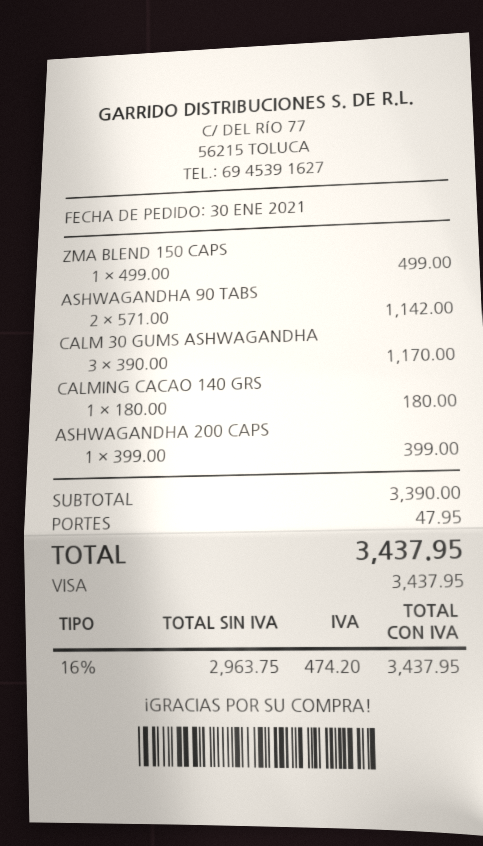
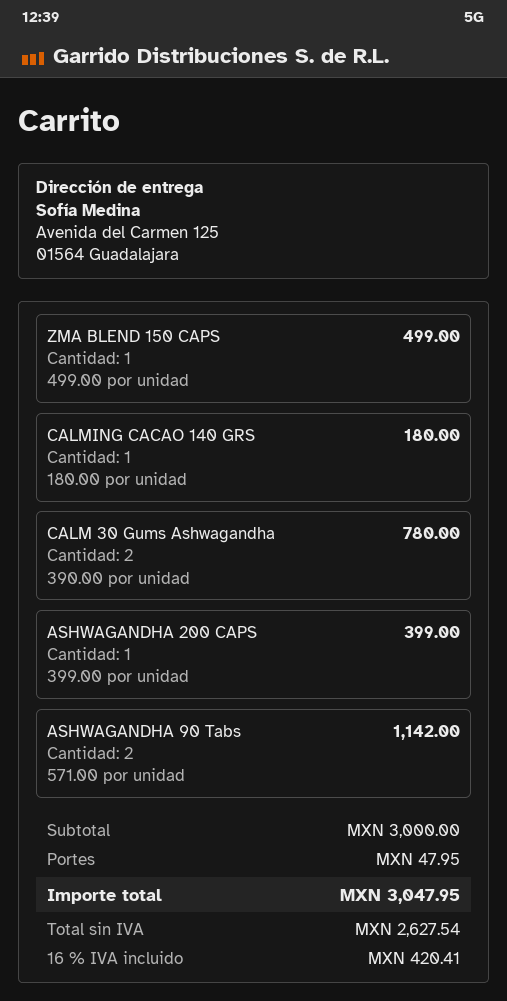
CALM 30 GUMS ASHWAGANDHA: 3 x 390.00 = 1170.00 -> 2 x 390.00 = 780.00
subtotal: 3390.00 -> 3000.00
net: 2963.75 -> 2627.54
tax: 16% = 474.20 -> 16% = 420.41
total: 3437.95 -> 3047.95

